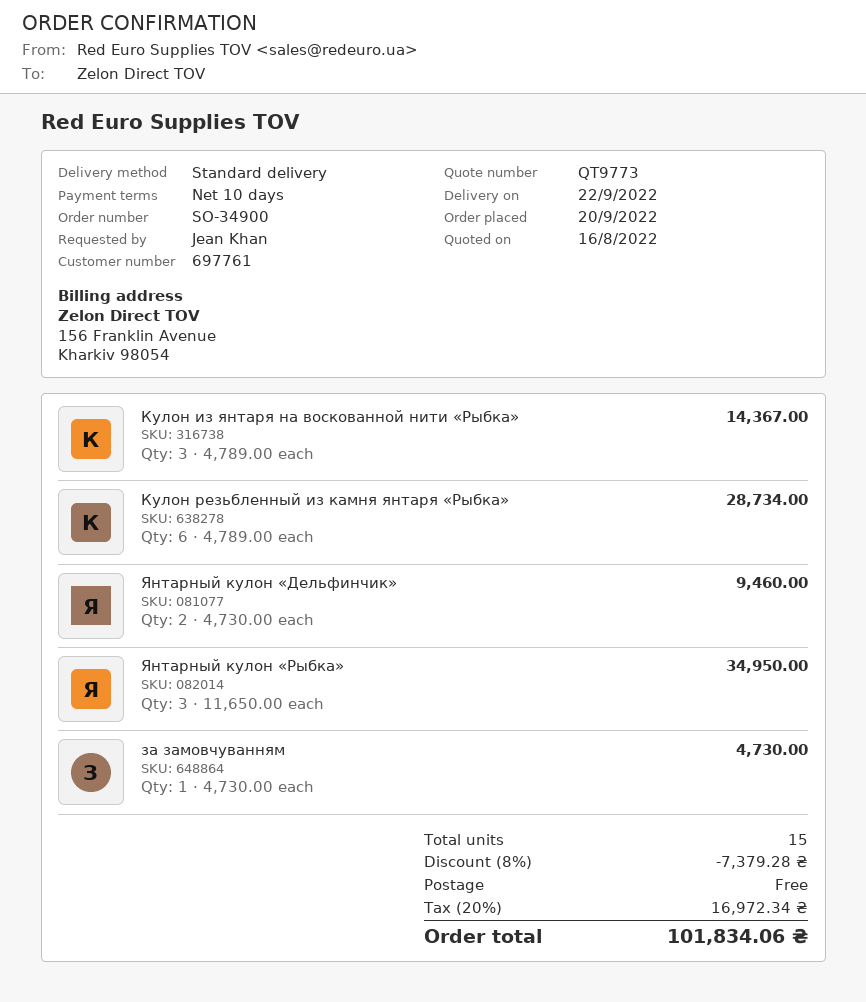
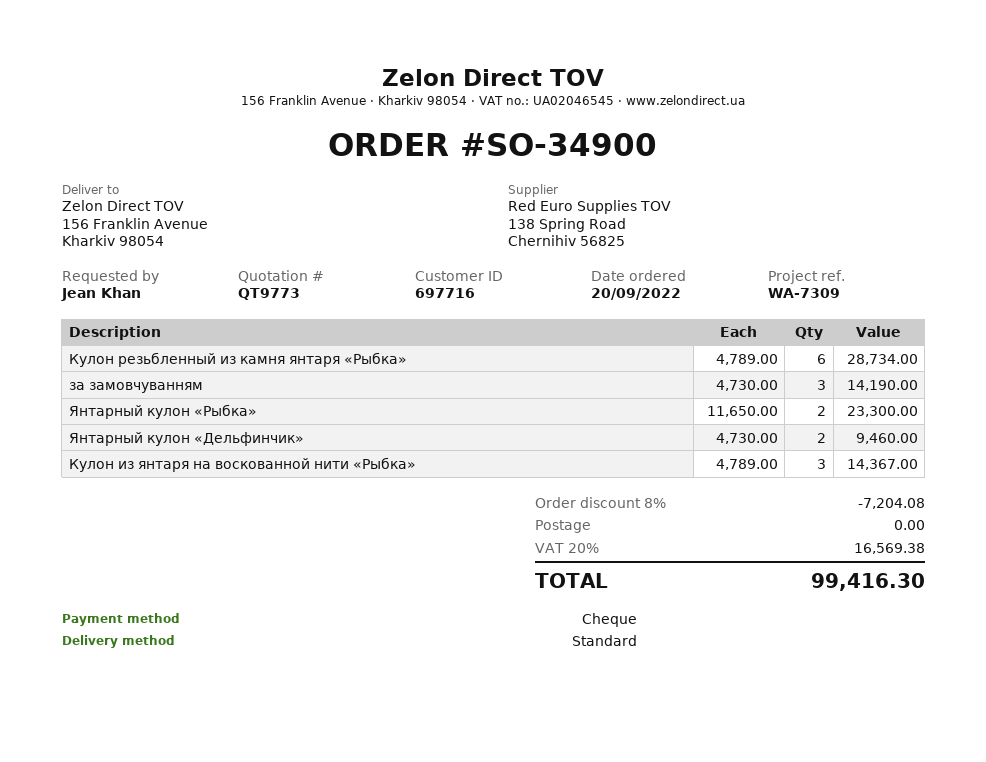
customer number: 697761 -> 697716
Янтарный кулон «Рыбка»: 3 x 11650.00 = 34950.00 -> 2 x 11650.00 = 23300.00
за замовчуванням: 1 x 4730.00 = 4730.00 -> 3 x 4730.00 = 14190.00
discount: 8% = 7379.28 -> 8% = 7204.08
tax: 20% = 16972.34 -> 20% = 16569.38
total: 101834.06 -> 99416.30

